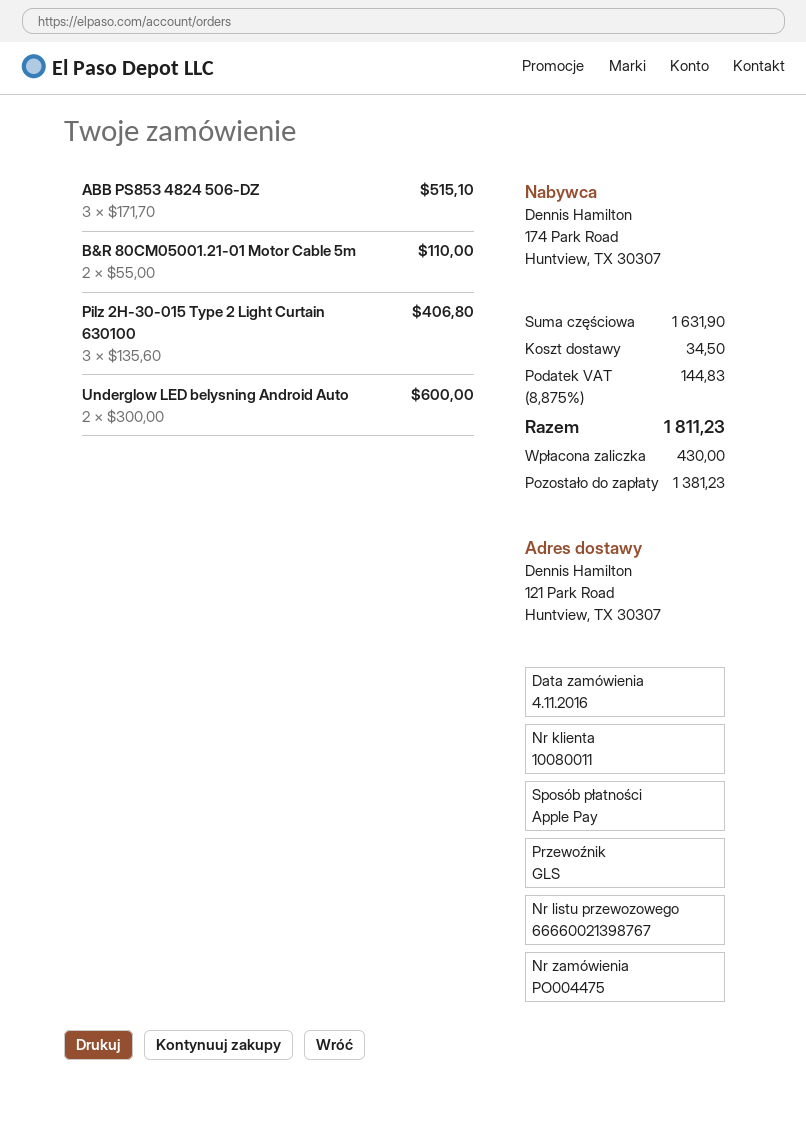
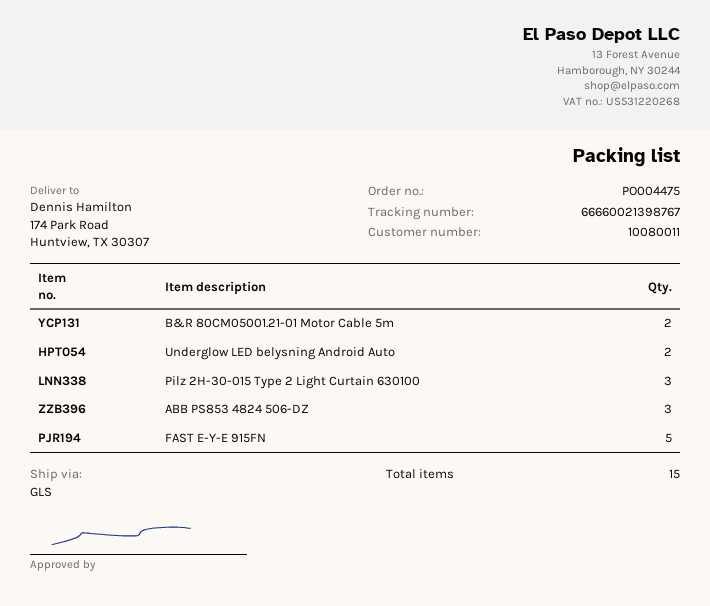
ship to: 121 Park Road, Huntview, TX 30307 -> 174 Park Road, Huntview, TX 30307
FAST E-Y-E 915FN: none -> 5

